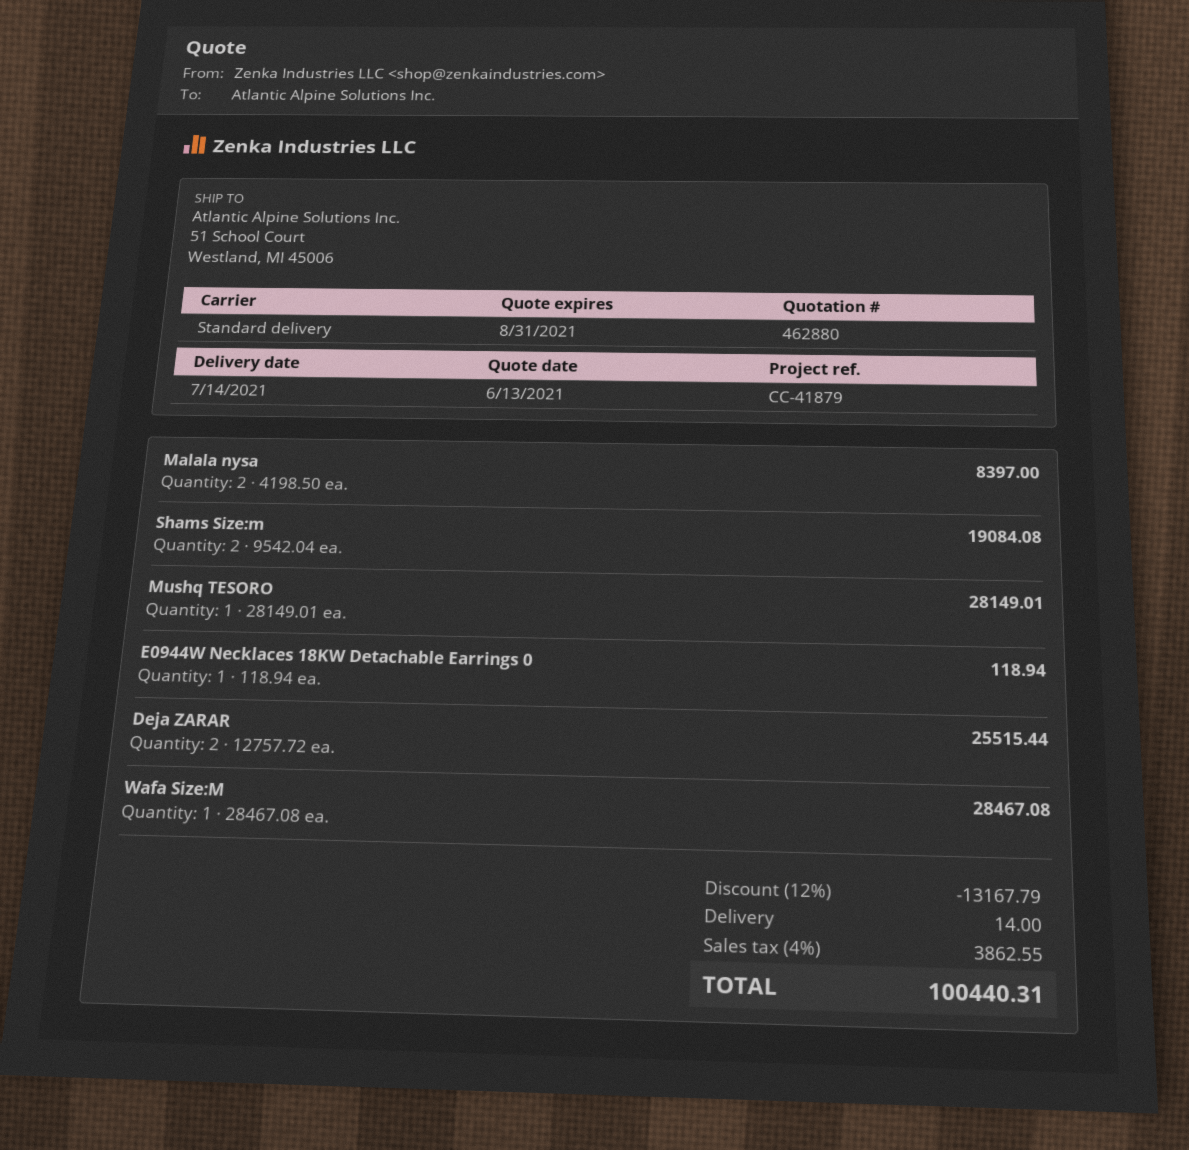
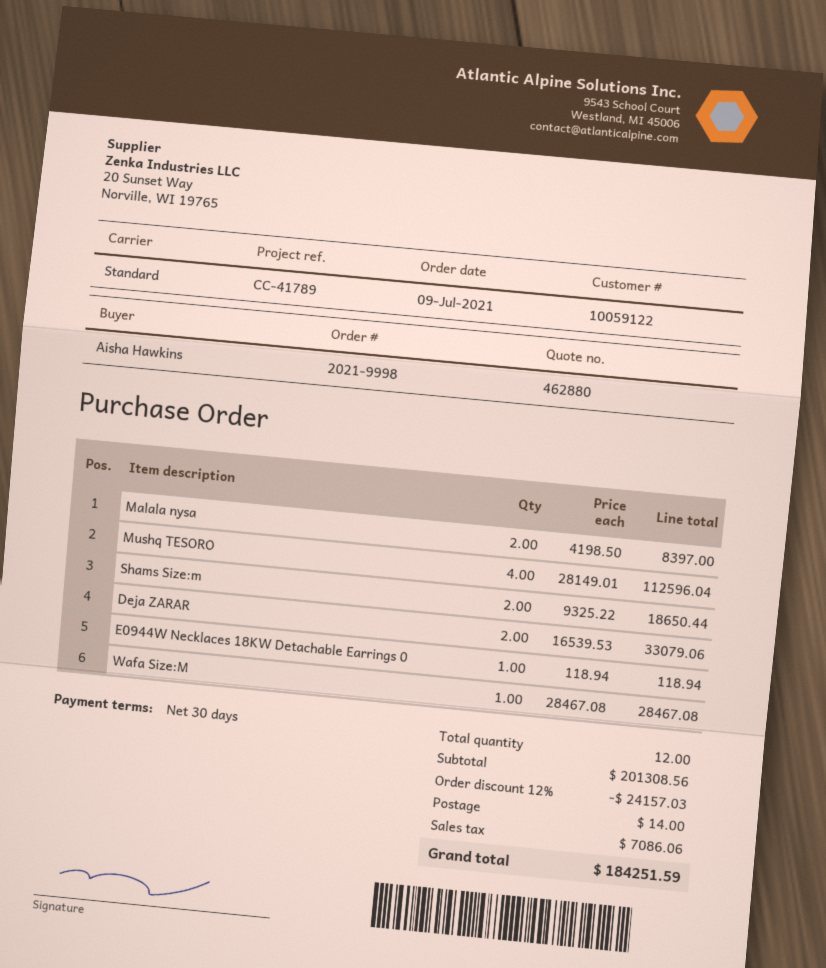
reference: CC-41879 -> CC-41789
Shams Size:m: 2 x 9542.04 = 19084.08 -> 2 x 9325.22 = 18650.44
Mushq TESORO: 1 x 28149.01 = 28149.01 -> 4 x 28149.01 = 112596.04
Deja ZARAR: 2 x 12757.72 = 25515.44 -> 2 x 16539.53 = 33079.06
discount: 12% = 13167.79 -> 12% = 24157.03
tax: 3862.55 -> 7086.06
total: 100440.31 -> 184251.59

